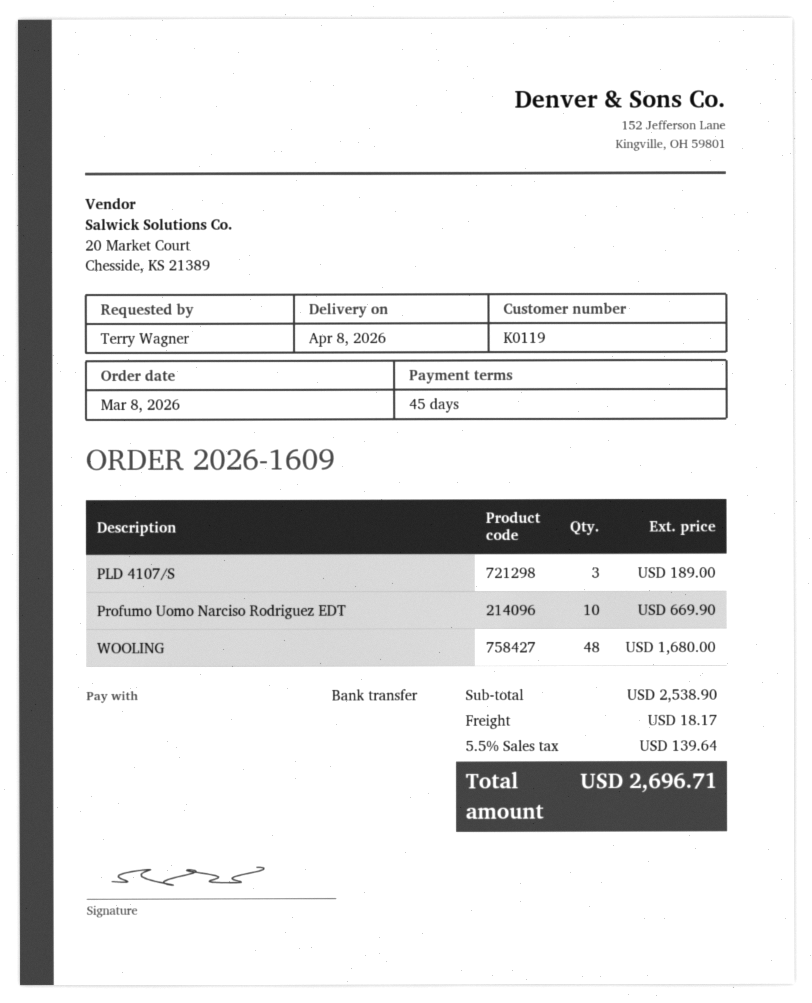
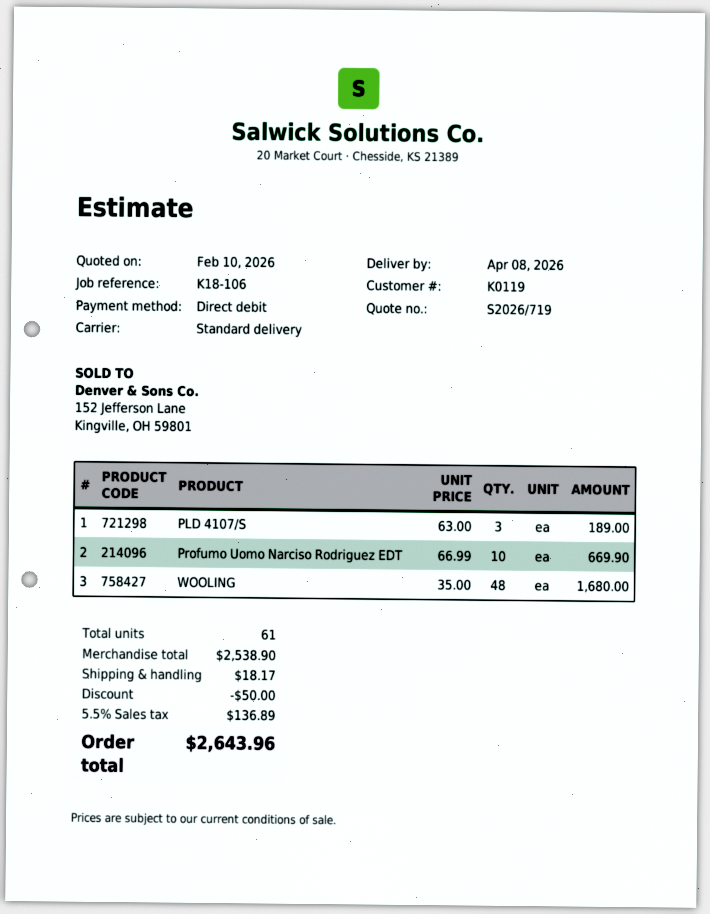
payment method: bank transfer -> direct debit
discount: none -> 50.00
tax: 5.5% = 139.64 -> 5.5% = 136.89
total: 2696.71 -> 2643.96

